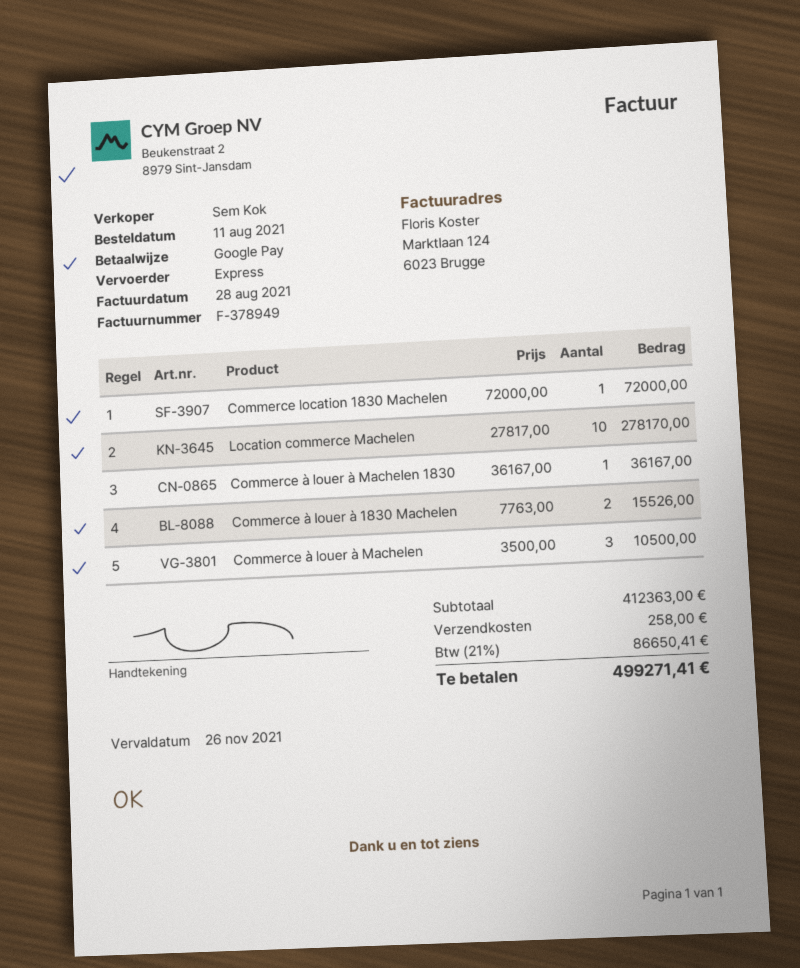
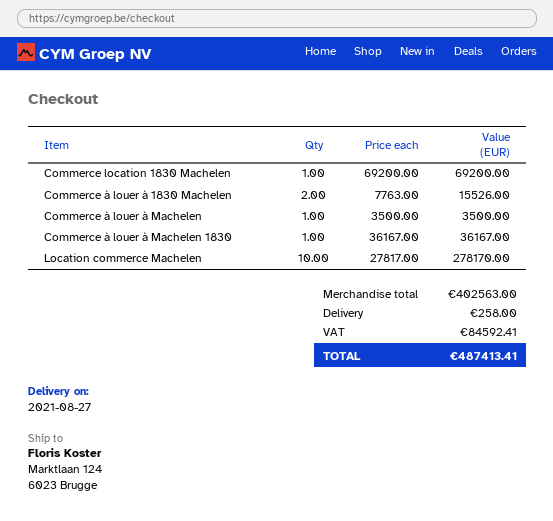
Commerce location 1830 Machelen: 1 x 72000.00 = 72000.00 -> 1 x 69200.00 = 69200.00
Commerce à louer à Machelen: 3 x 3500.00 = 10500.00 -> 1 x 3500.00 = 3500.00
subtotal: 412363.00 -> 402563.00
tax: 86650.41 -> 84592.41
total: 499271.41 -> 487413.41

